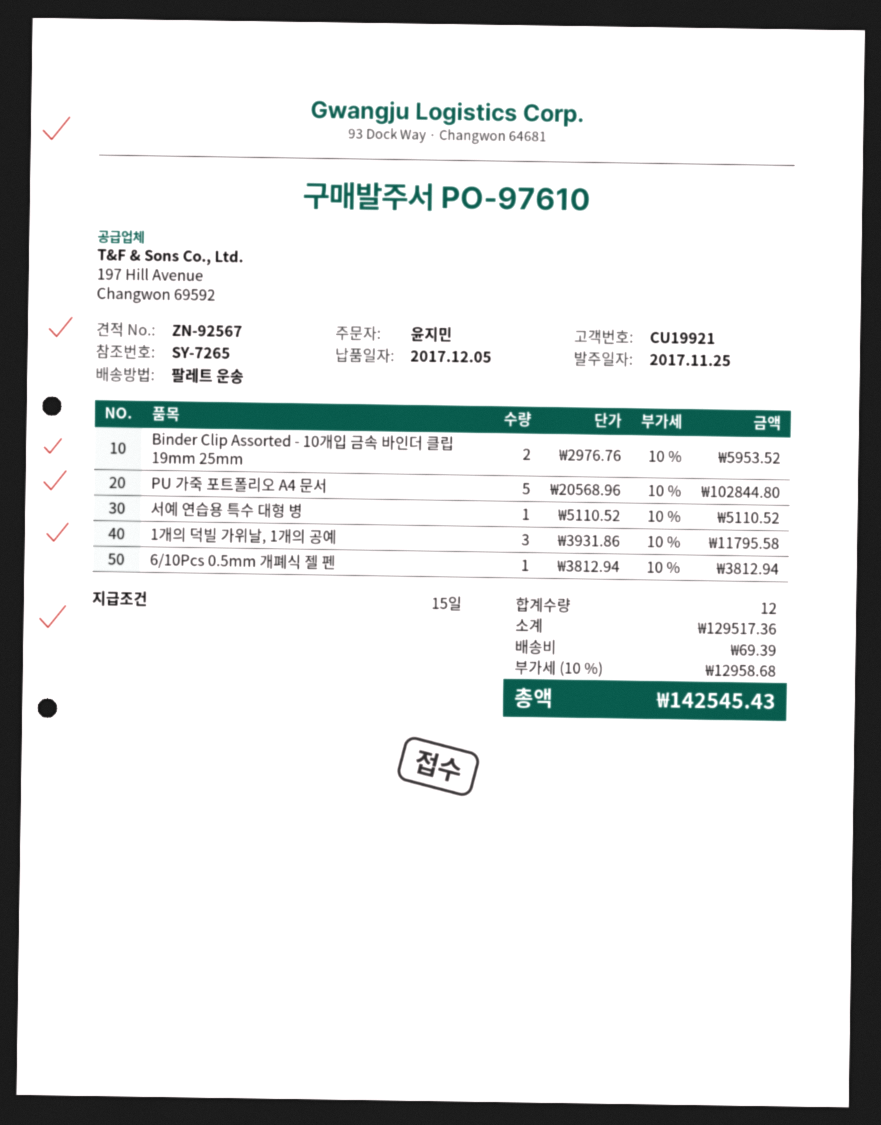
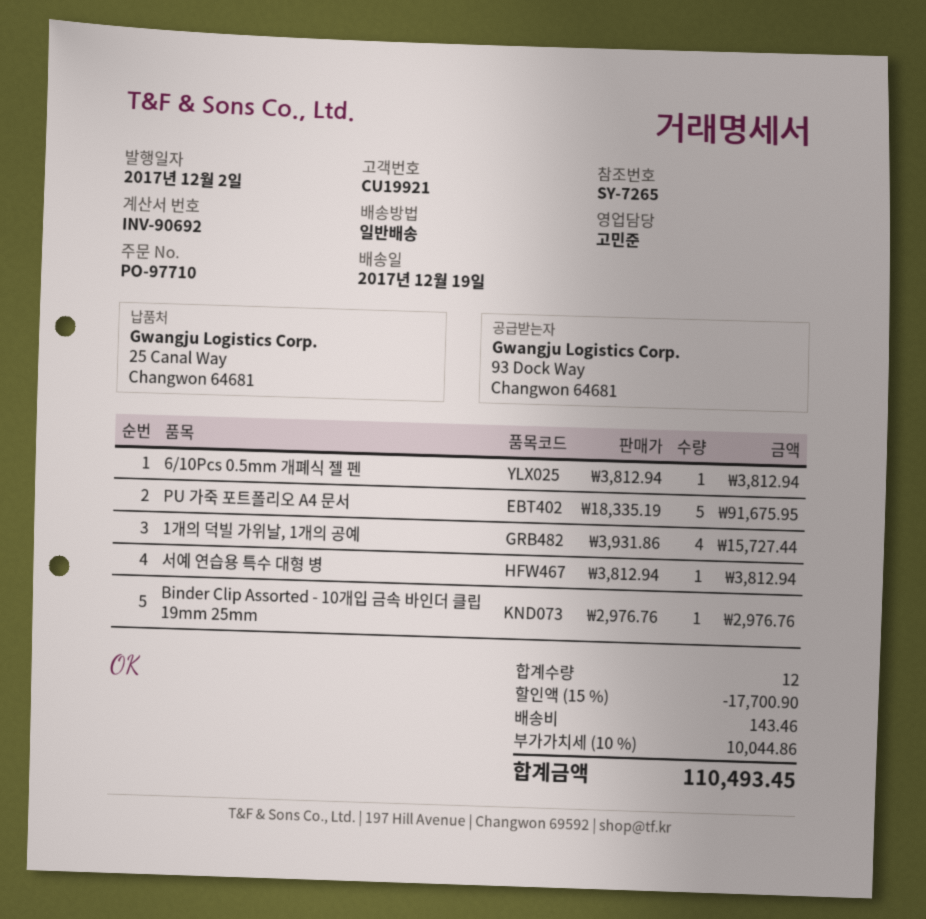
order number: PO-97610 -> PO-97710
delivery date: 2017-12-05 -> 2017-12-19
shipping method: pallet freight -> standard
Binder Clip Assorted - 10개입 금속 바인더 클립 19mm 25mm: 2 x 2976.76 = 5953.52 -> 1 x 2976.76 = 2976.76
PU 가죽 포트폴리오 A4 문서: 5 x 20568.96 = 102844.80 -> 5 x 18335.19 = 91675.95
서예 연습용 특수 대형 병: 1 x 5110.52 = 5110.52 -> 1 x 3812.94 = 3812.94
1개의 덕빌 가위날, 1개의 공예: 3 x 3931.86 = 11795.58 -> 4 x 3931.86 = 15727.44
discount: none -> 15% = 17700.90
shipping: 69.39 -> 143.46
tax: 10% = 12958.68 -> 10% = 10044.86
total: 142545.43 -> 110493.45

